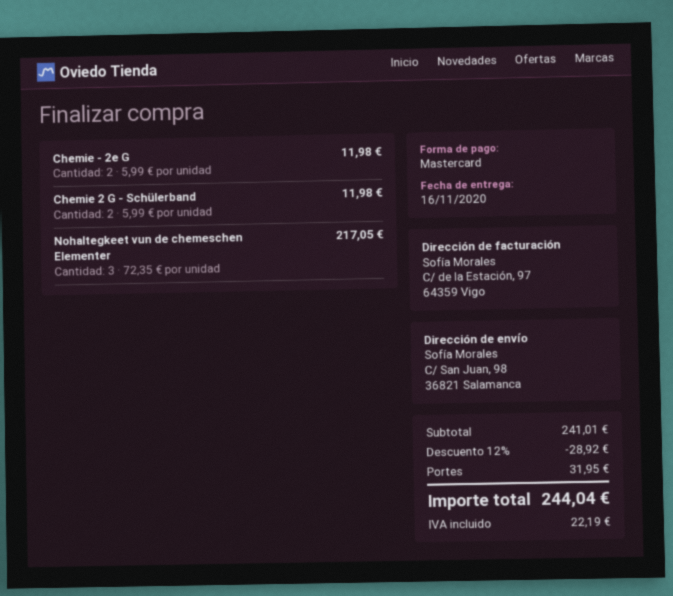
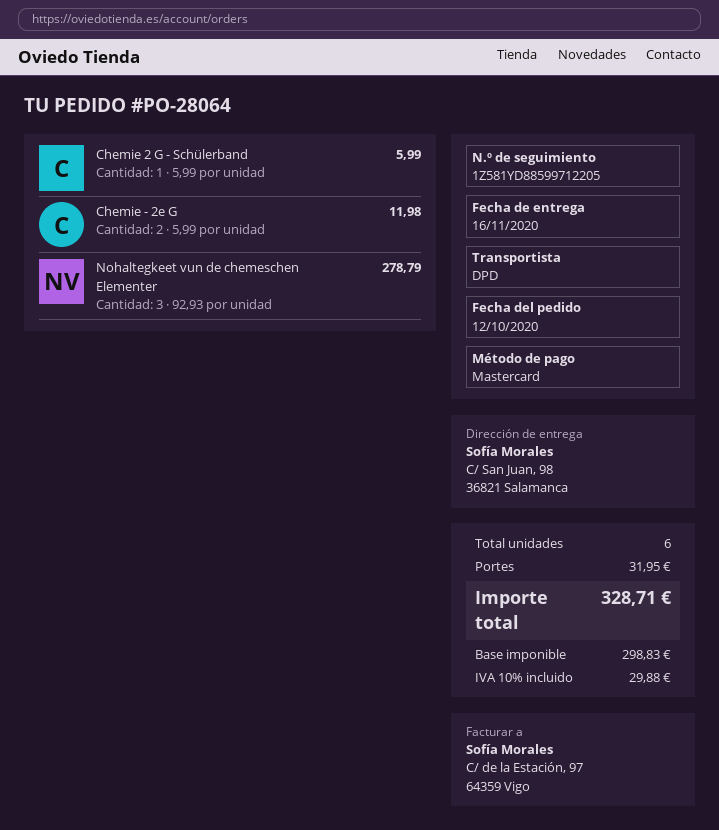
Chemie 2 G - Schülerband: 2 x 5.99 = 11.98 -> 1 x 5.99 = 5.99
Nohaltegkeet vun de chemeschen Elementer: 3 x 72.35 = 217.05 -> 3 x 92.93 = 278.79
discount: 12% = 28.92 -> none
tax: 22.19 -> 29.88
total: 244.04 -> 328.71

